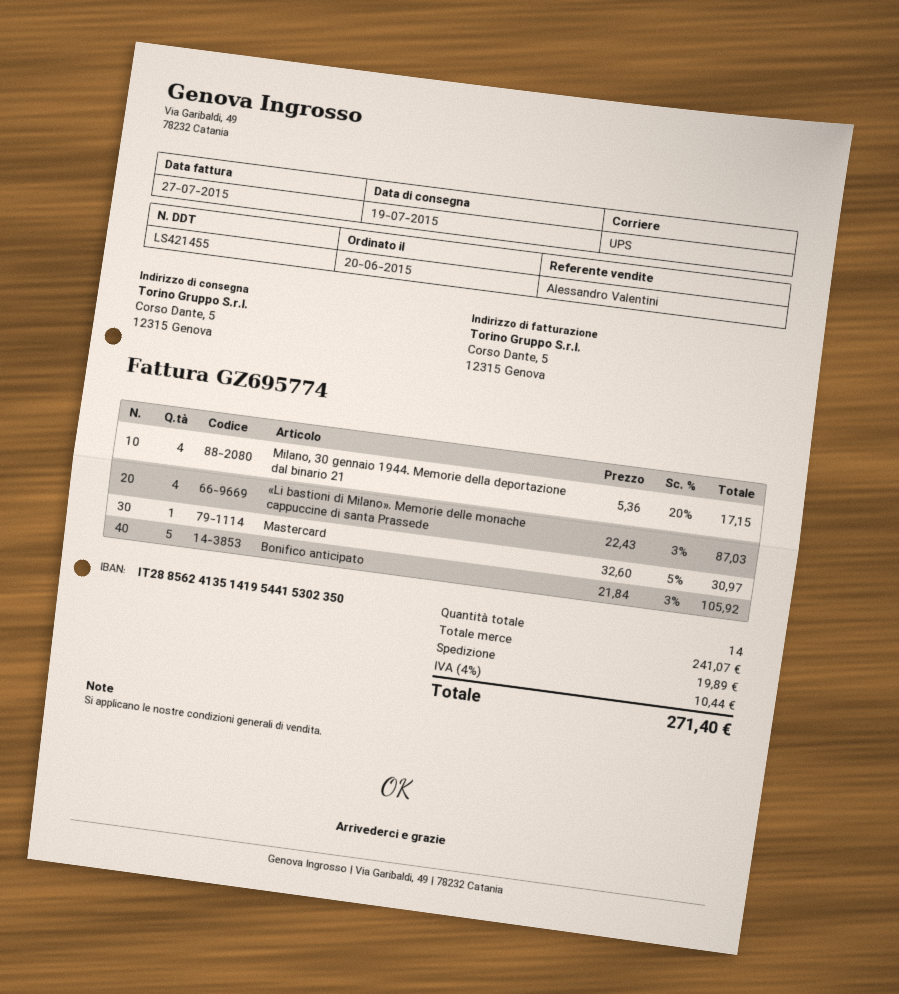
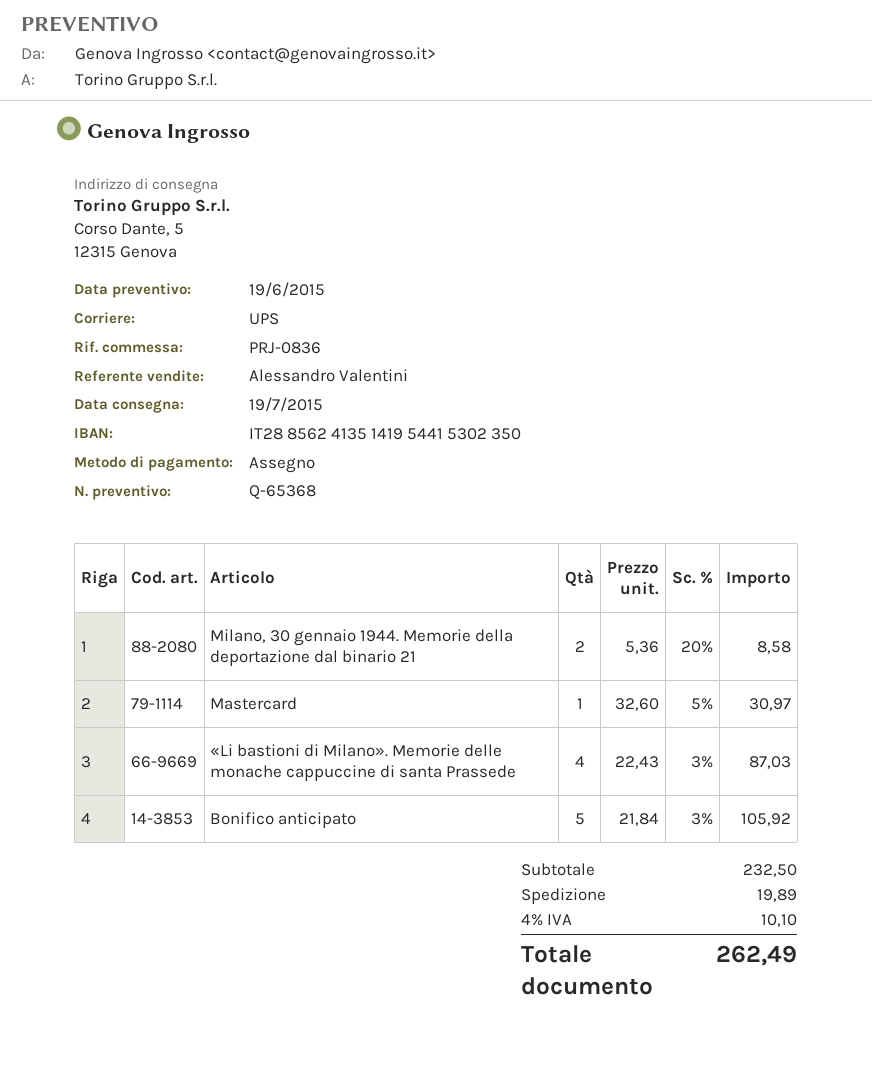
Milano, 30 gennaio 1944. Memorie della deportazione dal binario 21: 4 x 5.36 - 20% = 17.15 -> 2 x 5.36 - 20% = 8.58
subtotal: 241.07 -> 232.50
tax: 4% = 10.44 -> 4% = 10.10
total: 271.40 -> 262.49

